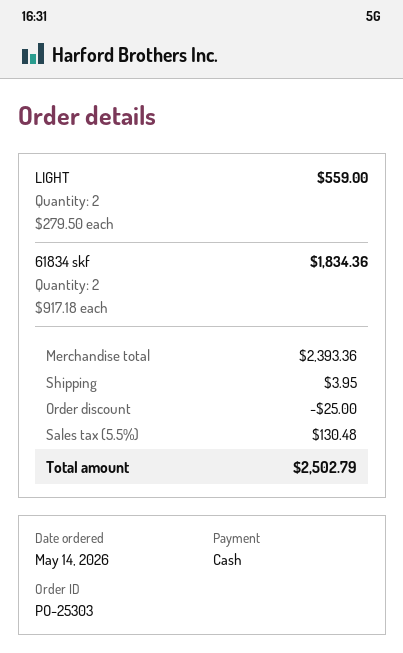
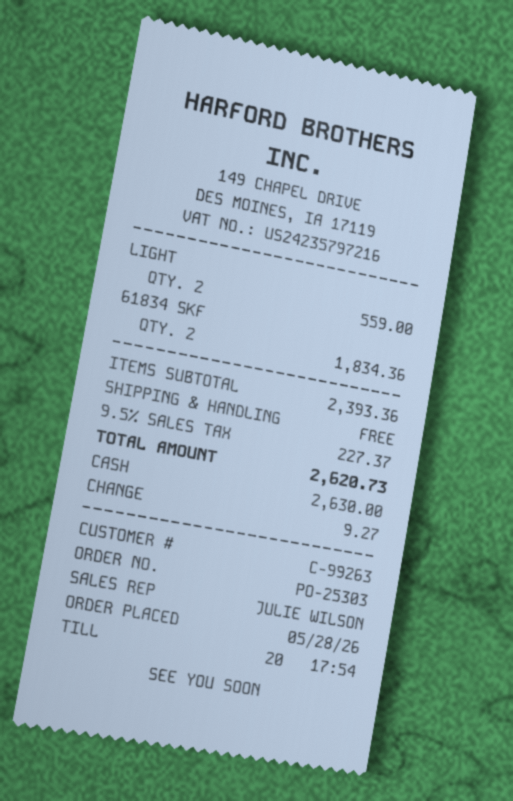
order date: 2026-05-14 -> 2026-05-28
discount: 25.00 -> none
shipping: 3.95 -> 0.00
tax: 5.5% = 130.48 -> 9.5% = 227.37
total: 2502.79 -> 2620.73

